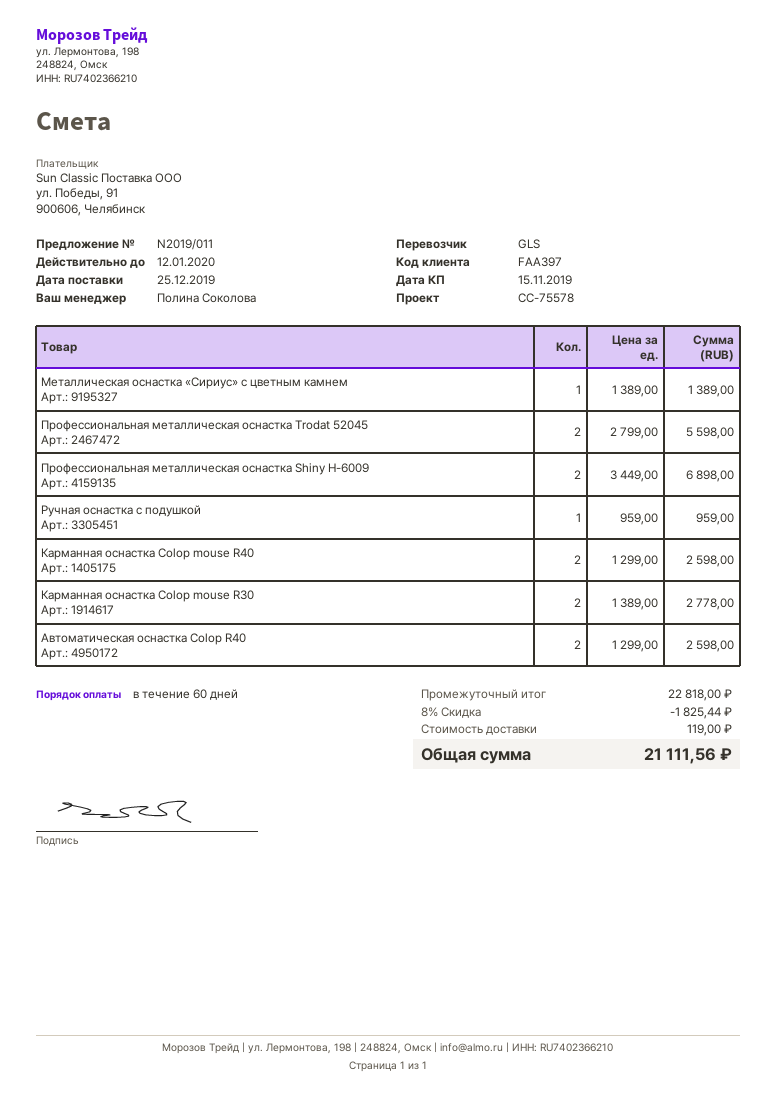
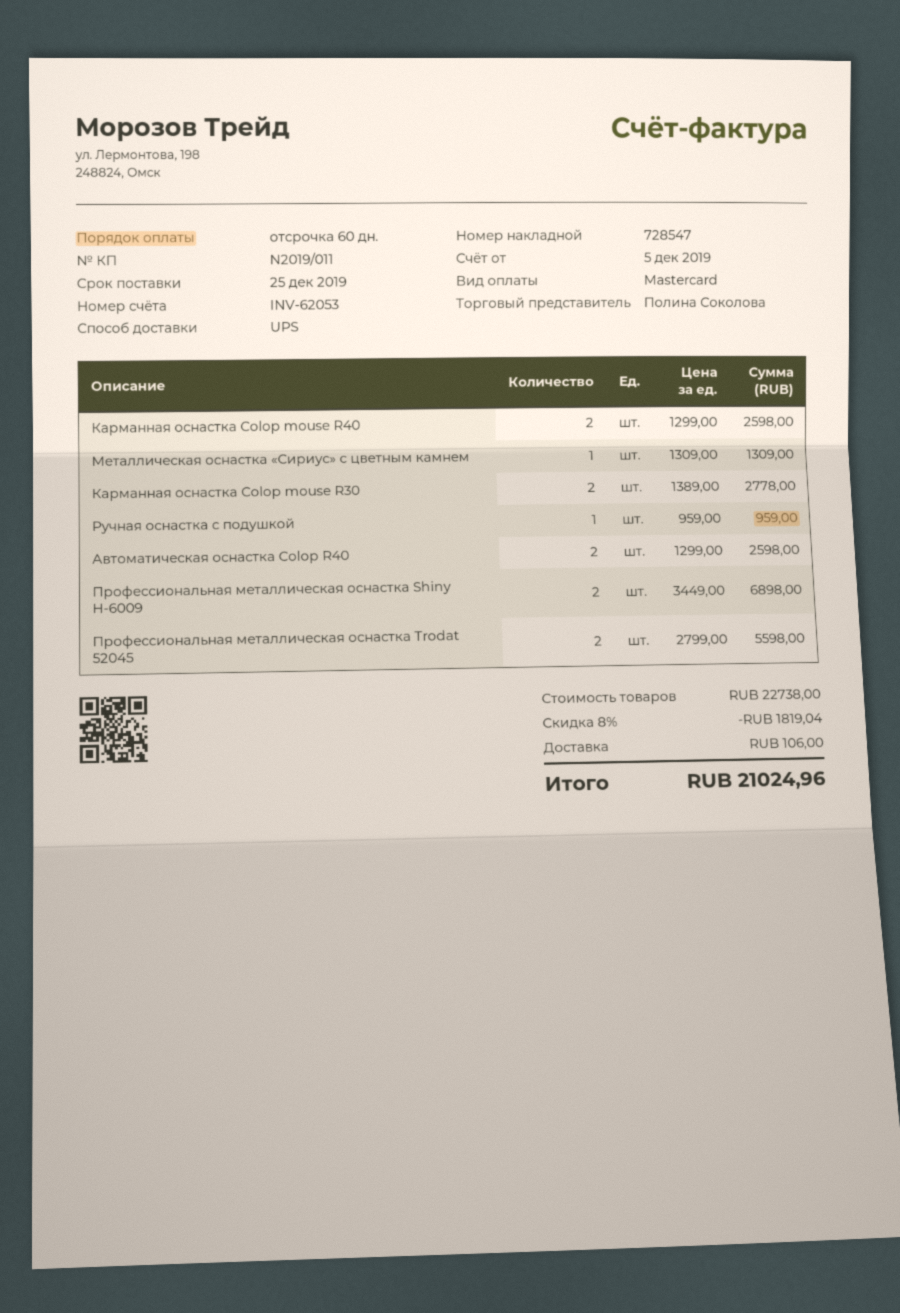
shipping method: GLS -> UPS
Металлическая оснастка «Сириус» с цветным камнем: 1 x 1389.00 = 1389.00 -> 1 x 1309.00 = 1309.00
subtotal: 22818.00 -> 22738.00
discount: 8% = 1825.44 -> 8% = 1819.04
shipping: 119.00 -> 106.00
total: 21111.56 -> 21024.96

